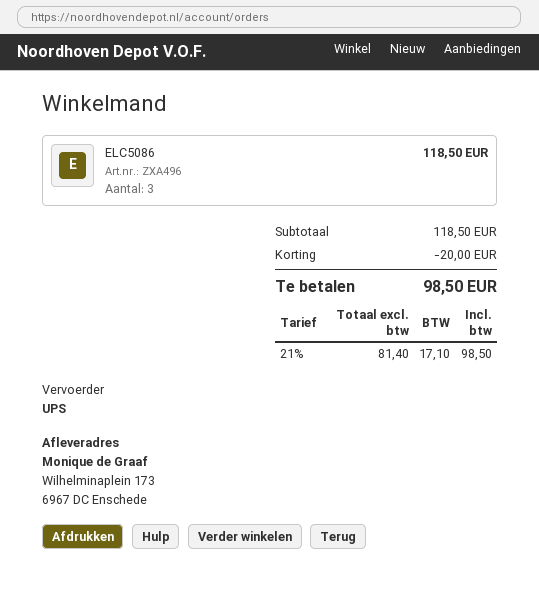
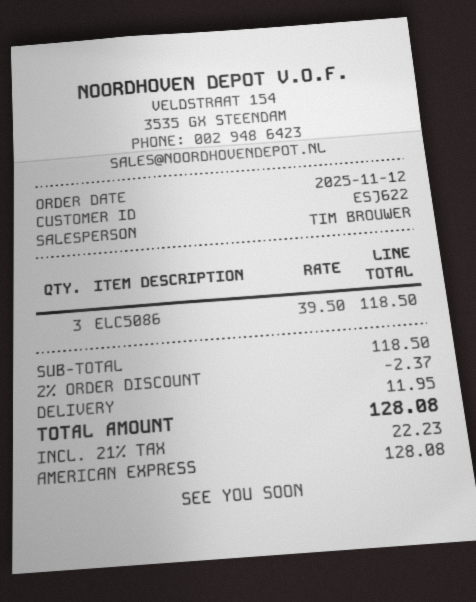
discount: 20.00 -> 2.37
shipping: none -> 11.95
tax: 21% = 17.10 -> 21% = 22.23
total: 98.50 -> 128.08

